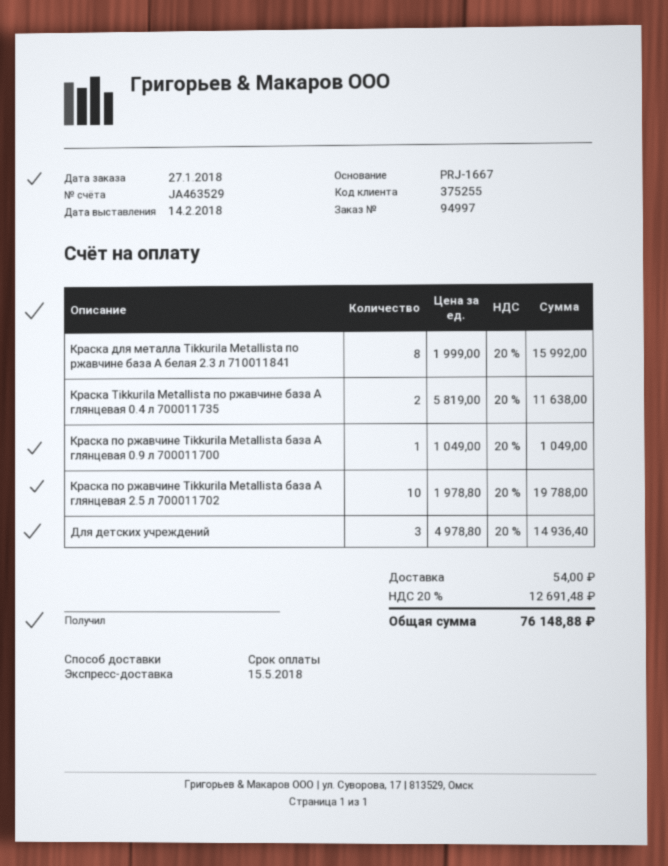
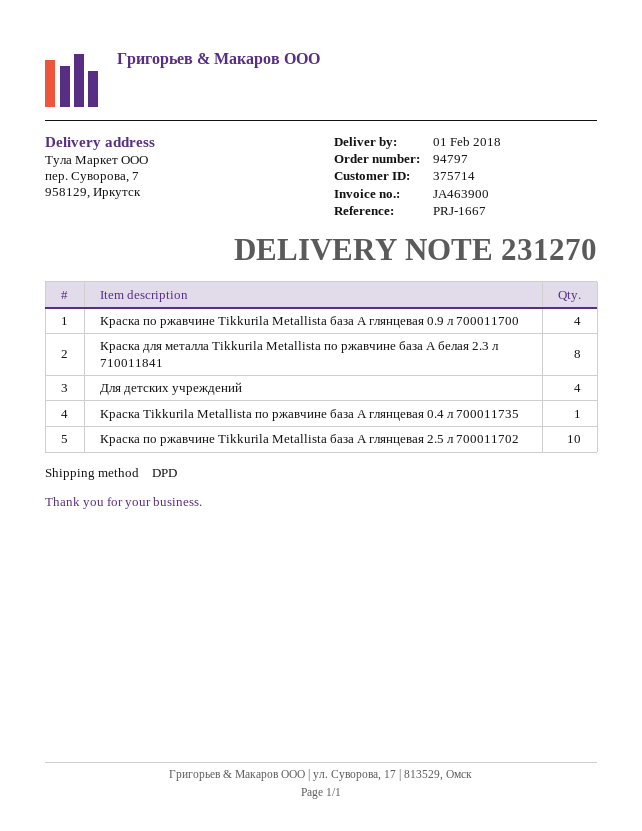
order number: 94997 -> 94797
invoice number: JA463529 -> JA463900
customer number: 375255 -> 375714
shipping method: express -> DPD
Краска Tikkurila Metallista по ржавчине база A глянцевая 0.4 л 700011735: 2 -> 1
Краска по ржавчине Tikkurila Metallista база A глянцевая 0.9 л 700011700: 1 -> 4
Для детских учреждений: 3 -> 4

